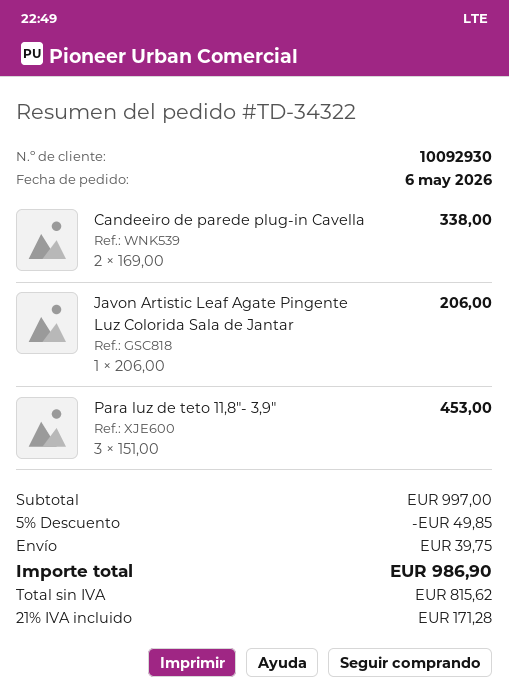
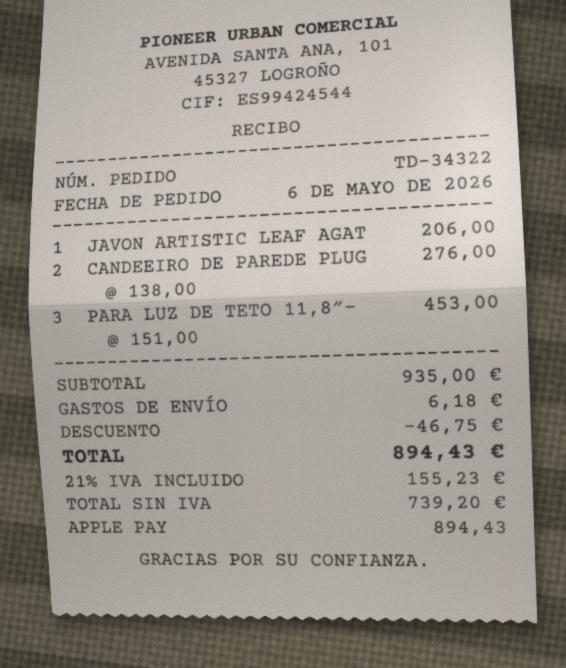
Candeeiro de parede plug-in Cavella: 2 x 169.00 = 338.00 -> 2 x 138.00 = 276.00
subtotal: 997.00 -> 935.00
discount: 49.85 -> 46.75
shipping: 39.75 -> 6.18
net: 815.62 -> 739.20
tax: 21% = 171.28 -> 21% = 155.23
total: 986.90 -> 894.43

